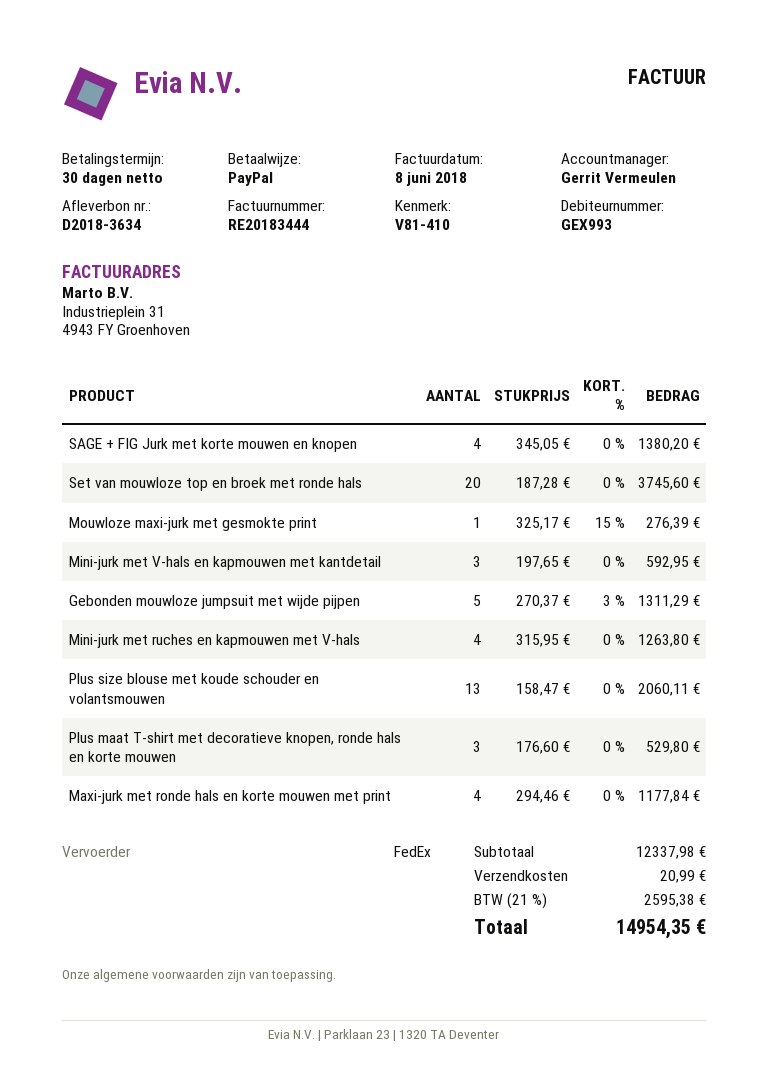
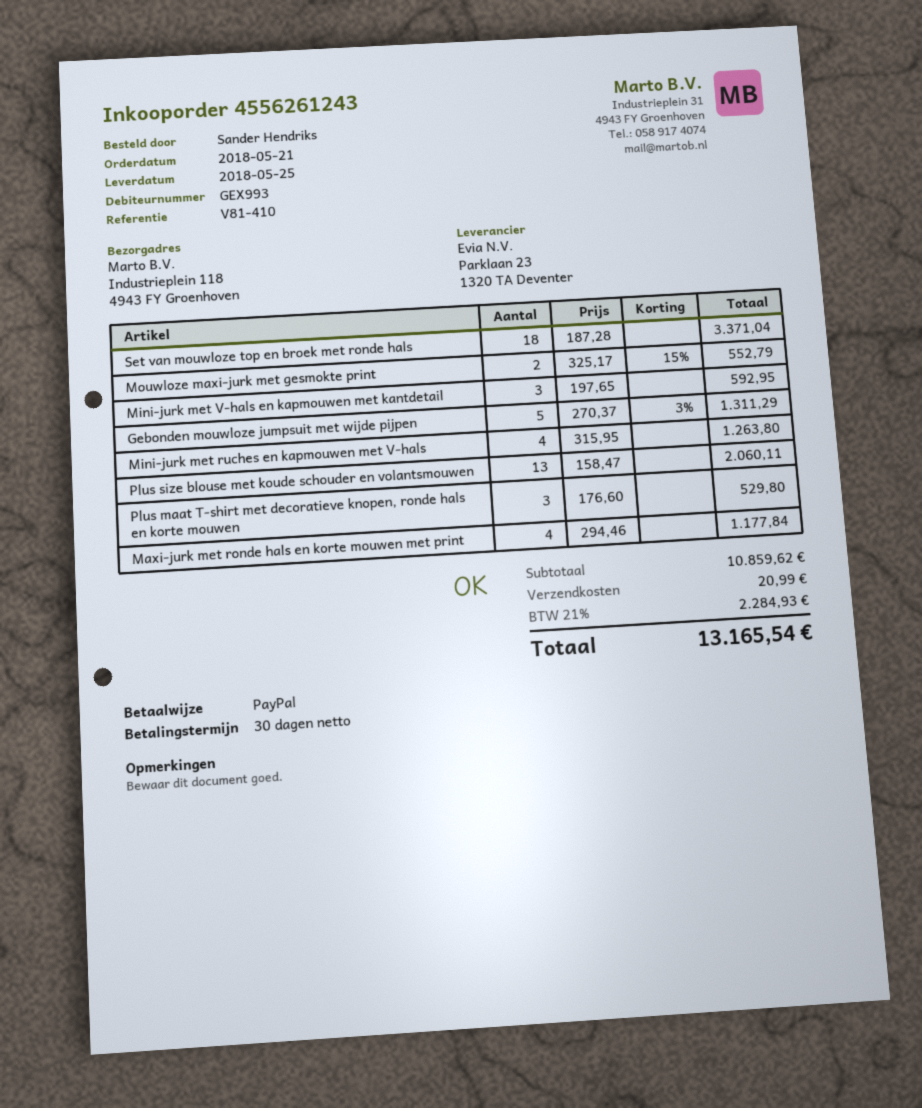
SAGE + FIG Jurk met korte mouwen en knopen: 4 x 345.05 = 1380.20 -> none
Set van mouwloze top en broek met ronde hals: 20 x 187.28 = 3745.60 -> 18 x 187.28 = 3371.04
Mouwloze maxi-jurk met gesmokte print: 1 x 325.17 - 15% = 276.39 -> 2 x 325.17 - 15% = 552.79
subtotal: 12337.98 -> 10859.62
tax: 21% = 2595.38 -> 21% = 2284.93
total: 14954.35 -> 13165.54

